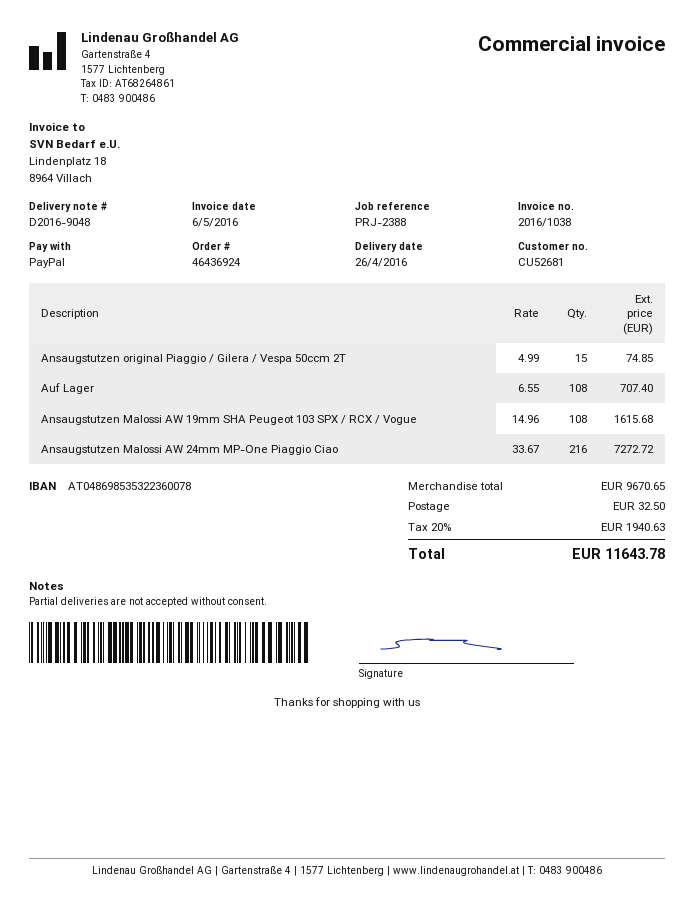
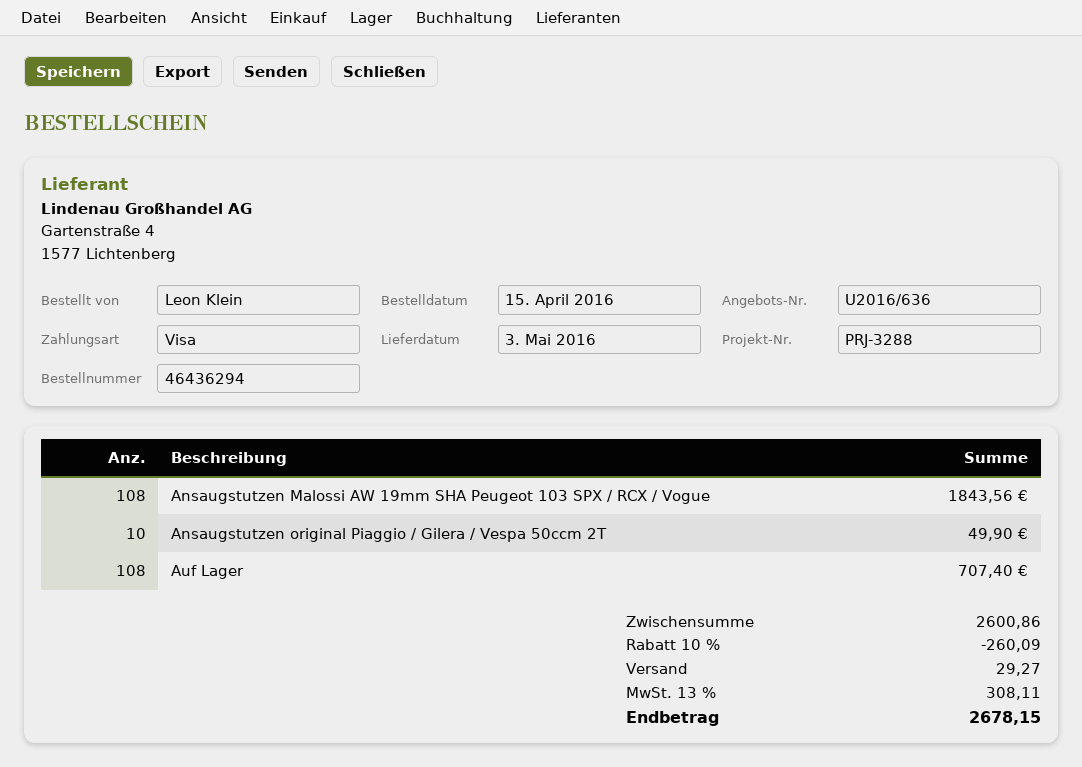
order number: 46436924 -> 46436294
delivery date: 2016-04-26 -> 2016-05-03
reference: PRJ-2388 -> PRJ-3288
payment method: PayPal -> Visa
Ansaugstutzen original Piaggio / Gilera / Vespa 50ccm 2T: 15 for 74.85 -> 10 for 49.90
Ansaugstutzen Malossi AW 19mm SHA Peugeot 103 SPX / RCX / Vogue: 108 for 1615.68 -> 108 for 1843.56
Ansaugstutzen Malossi AW 24mm MP-One Piaggio Ciao: 216 for 7272.72 -> none
subtotal: 9670.65 -> 2600.86
discount: none -> 10% = 260.09
shipping: 32.50 -> 29.27
tax: 20% = 1940.63 -> 13% = 308.11
total: 11643.78 -> 2678.15

